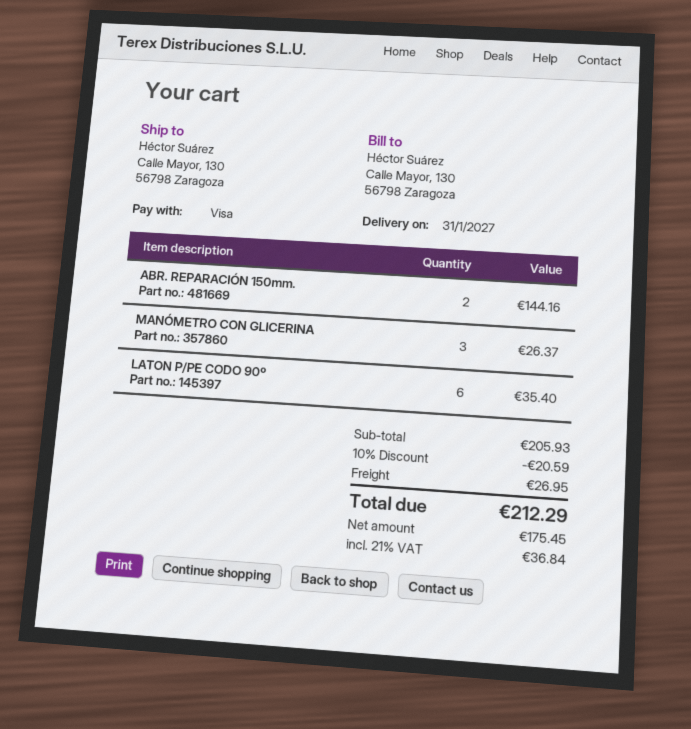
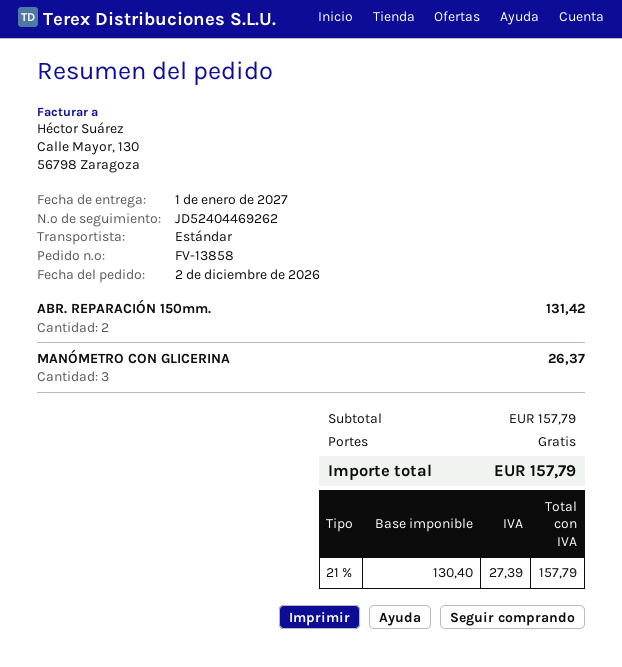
delivery date: 2027-01-31 -> 2027-01-01
ABR. REPARACIÓN 150mm.: 2 for 144.16 -> 2 for 131.42
LATON P/PE CODO 90º: 6 for 35.40 -> none
subtotal: 205.93 -> 157.79
discount: 10% = 20.59 -> none
shipping: 26.95 -> 0.00
net: 175.45 -> 130.40
tax: 21% = 36.84 -> 21% = 27.39
total: 212.29 -> 157.79

